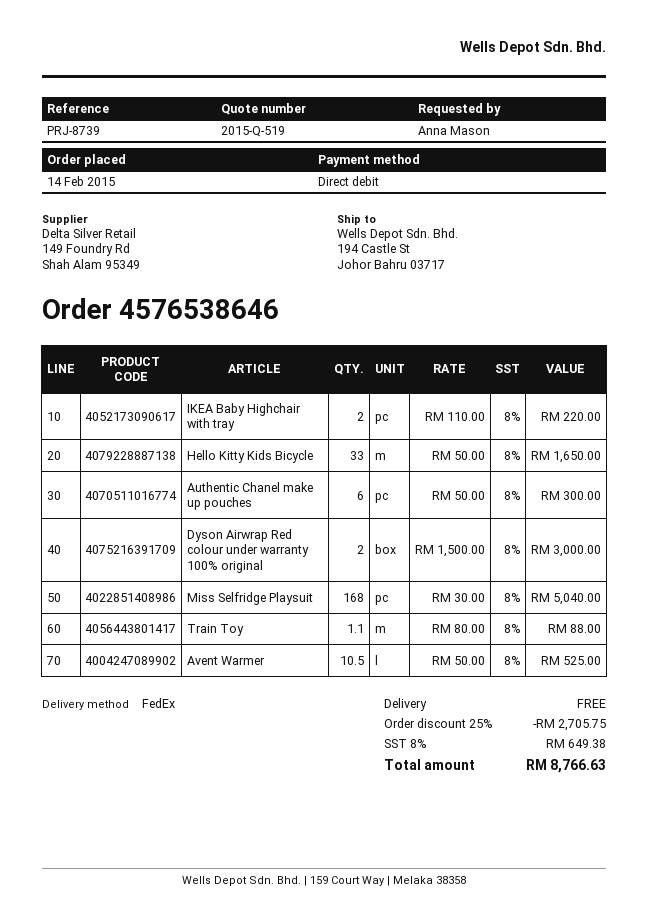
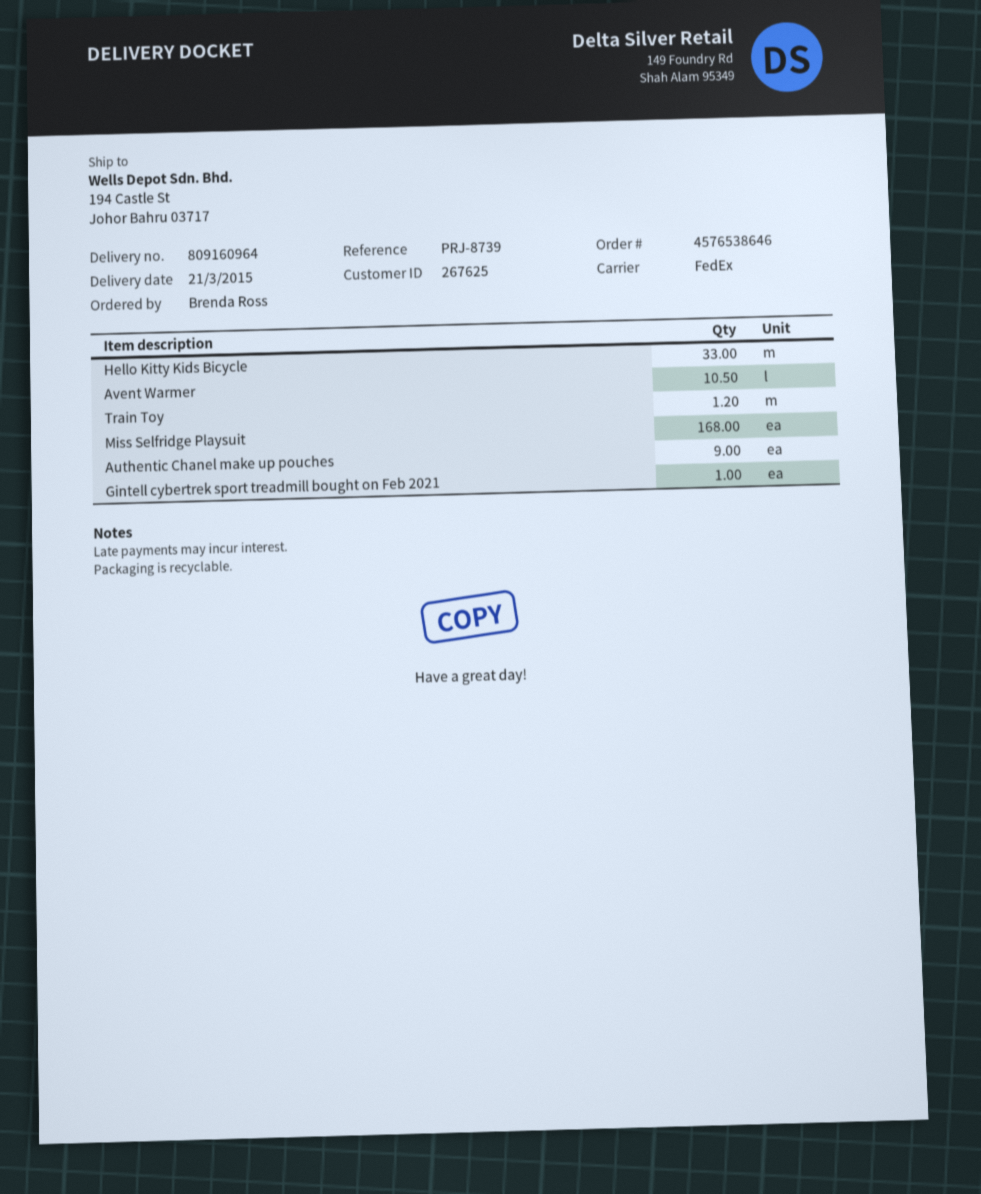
ordered by: Anna Mason -> Brenda Ross
IKEA Baby Highchair with tray: 2 -> none
Authentic Chanel make up pouches: 6 -> 9
Dyson Airwrap Red colour under warranty 100% original: 2 -> none
Train Toy: 1.1 -> 1.2
Gintell cybertrek sport treadmill bought on Feb 2021: none -> 1

